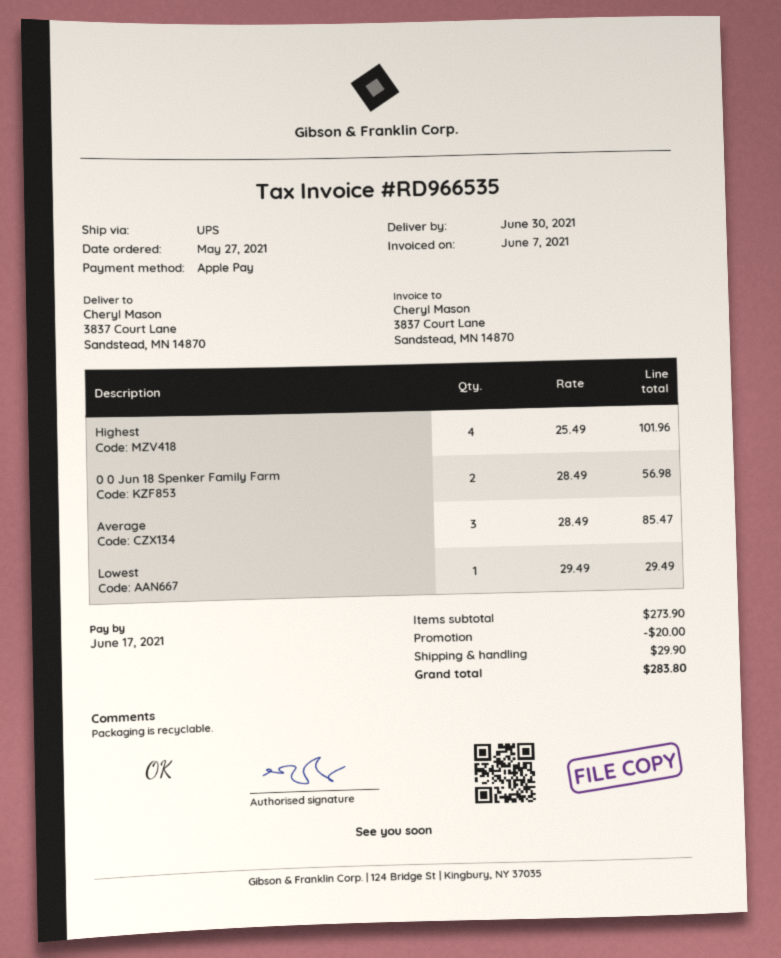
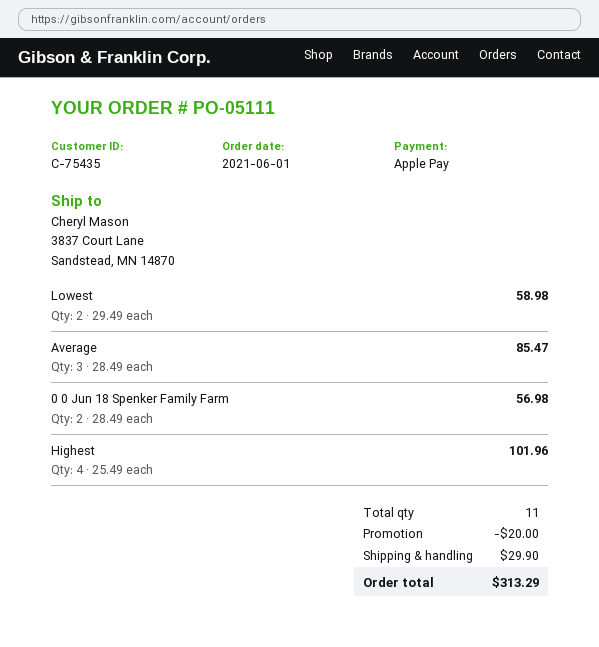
order date: 2021-05-27 -> 2021-06-01
Lowest: 1 x 29.49 = 29.49 -> 2 x 29.49 = 58.98
total: 283.80 -> 313.29

